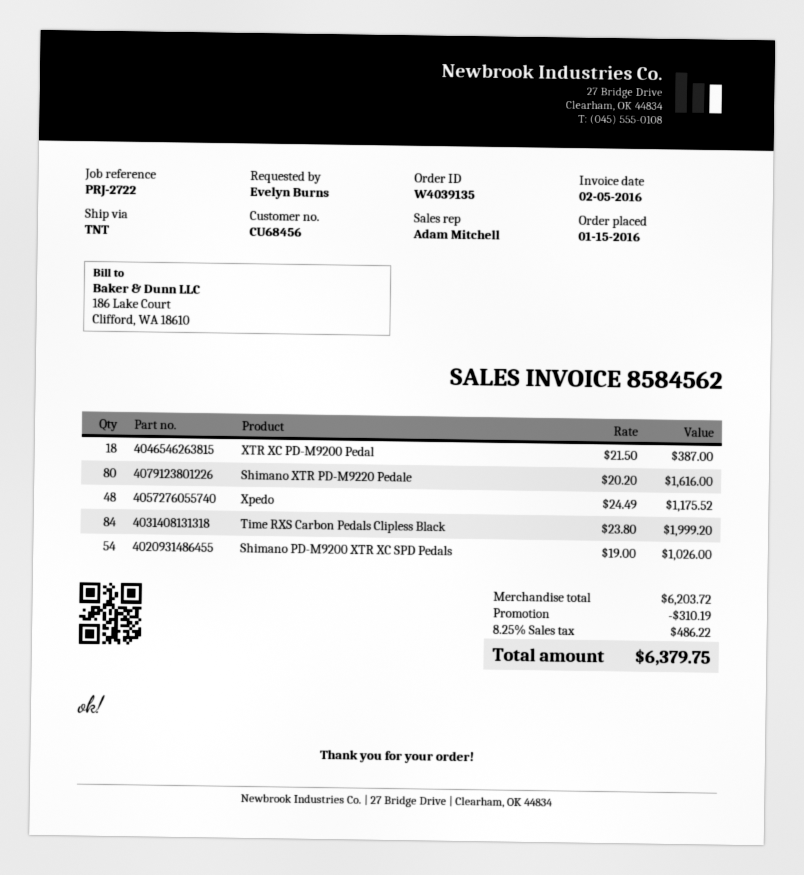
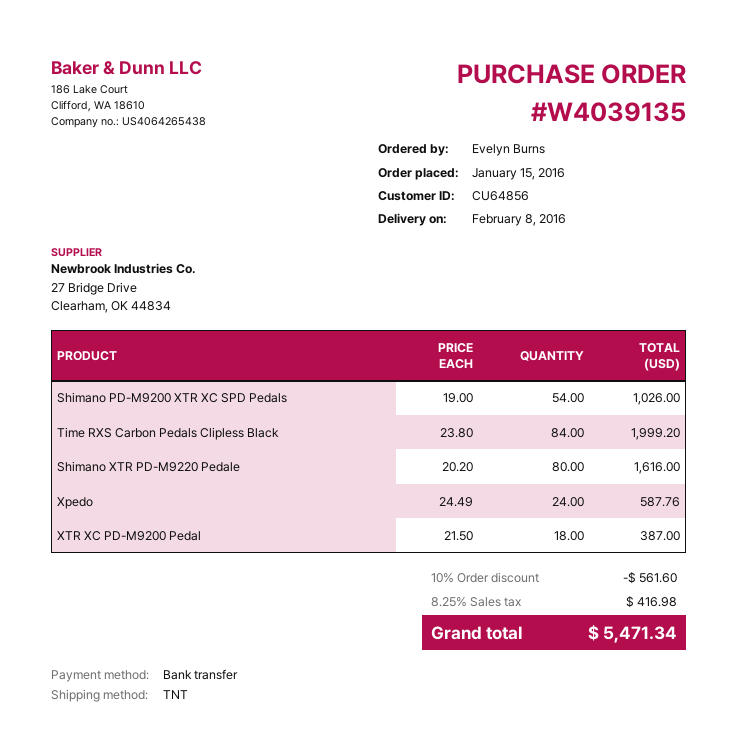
customer number: CU68456 -> CU64856
Xpedo: 48 x 24.49 = 1175.52 -> 24 x 24.49 = 587.76
discount: 310.19 -> 561.60
tax: 8.25% = 486.22 -> 8.25% = 416.98
total: 6379.75 -> 5471.34

